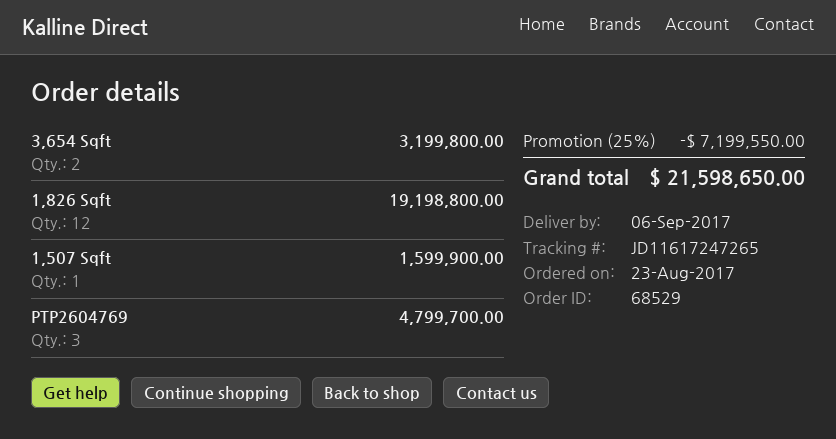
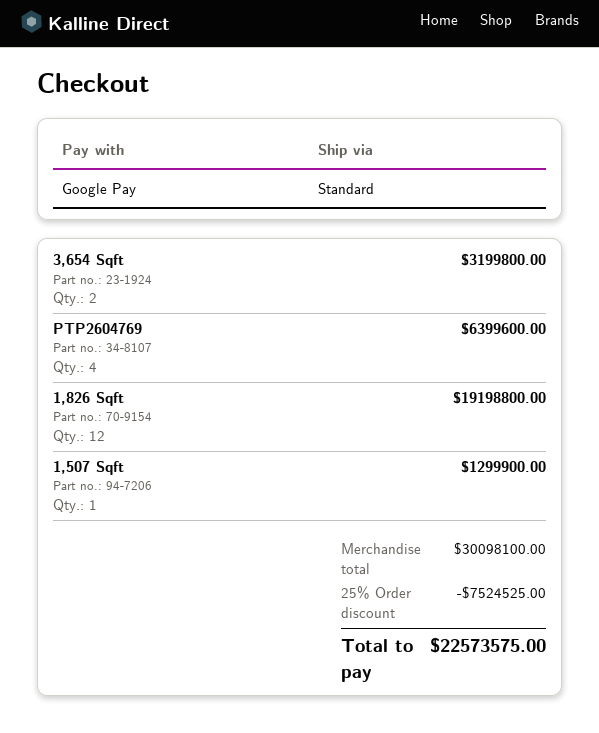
1,507 Sqft: 1 for 1599900.00 -> 1 for 1299900.00
PTP2604769: 3 for 4799700.00 -> 4 for 6399600.00
discount: 25% = 7199550.00 -> 25% = 7524525.00
total: 21598650.00 -> 22573575.00

